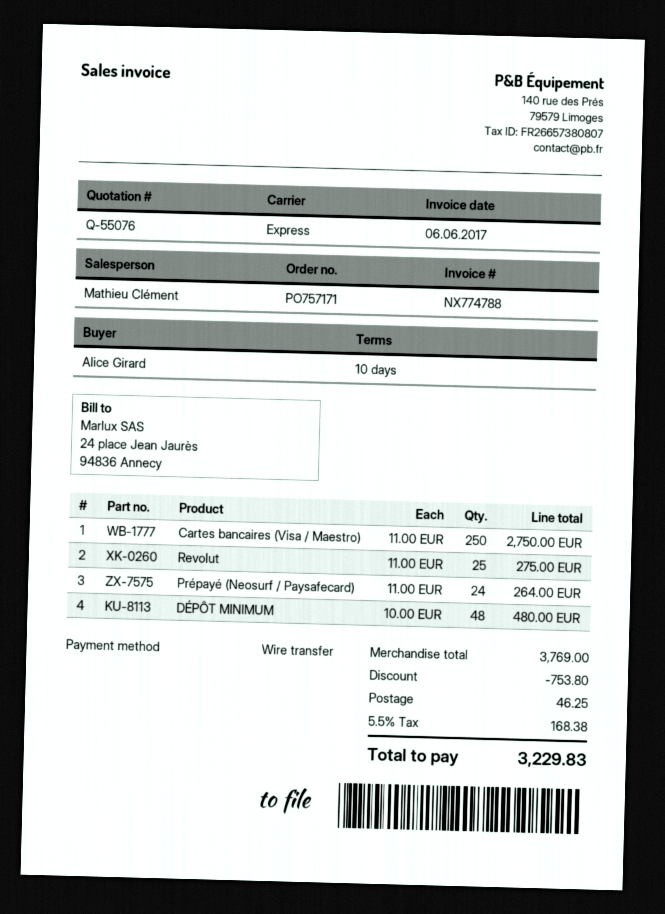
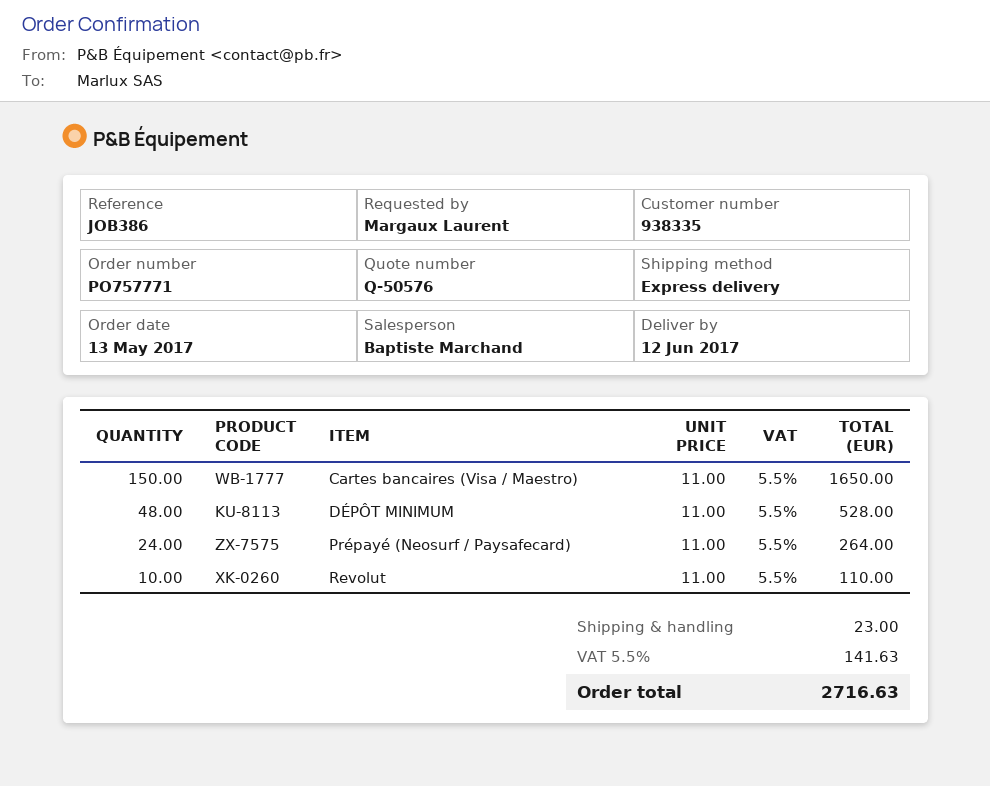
quote number: Q-55076 -> Q-50576
order number: PO757171 -> PO757771
ordered by: Alice Girard -> Margaux Laurent
sales rep: Mathieu Clément -> Baptiste Marchand
Cartes bancaires (Visa / Maestro): 250 x 11.00 = 2750.00 -> 150 x 11.00 = 1650.00
Revolut: 25 x 11.00 = 275.00 -> 10 x 11.00 = 110.00
DÉPÔT MINIMUM: 48 x 10.00 = 480.00 -> 48 x 11.00 = 528.00
discount: 753.80 -> none
shipping: 46.25 -> 23.00
tax: 5.5% = 168.38 -> 5.5% = 141.63
total: 3229.83 -> 2716.63

